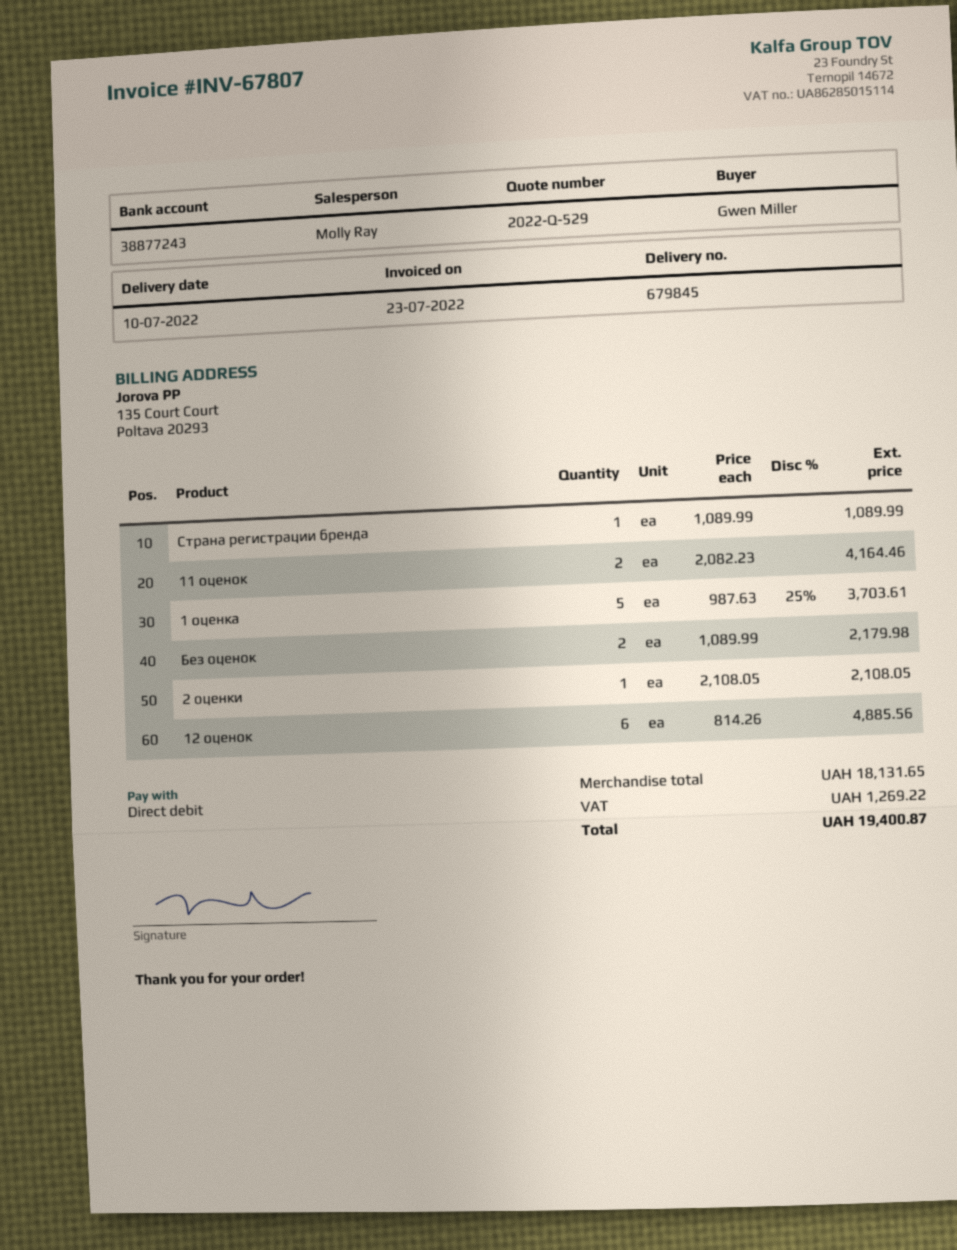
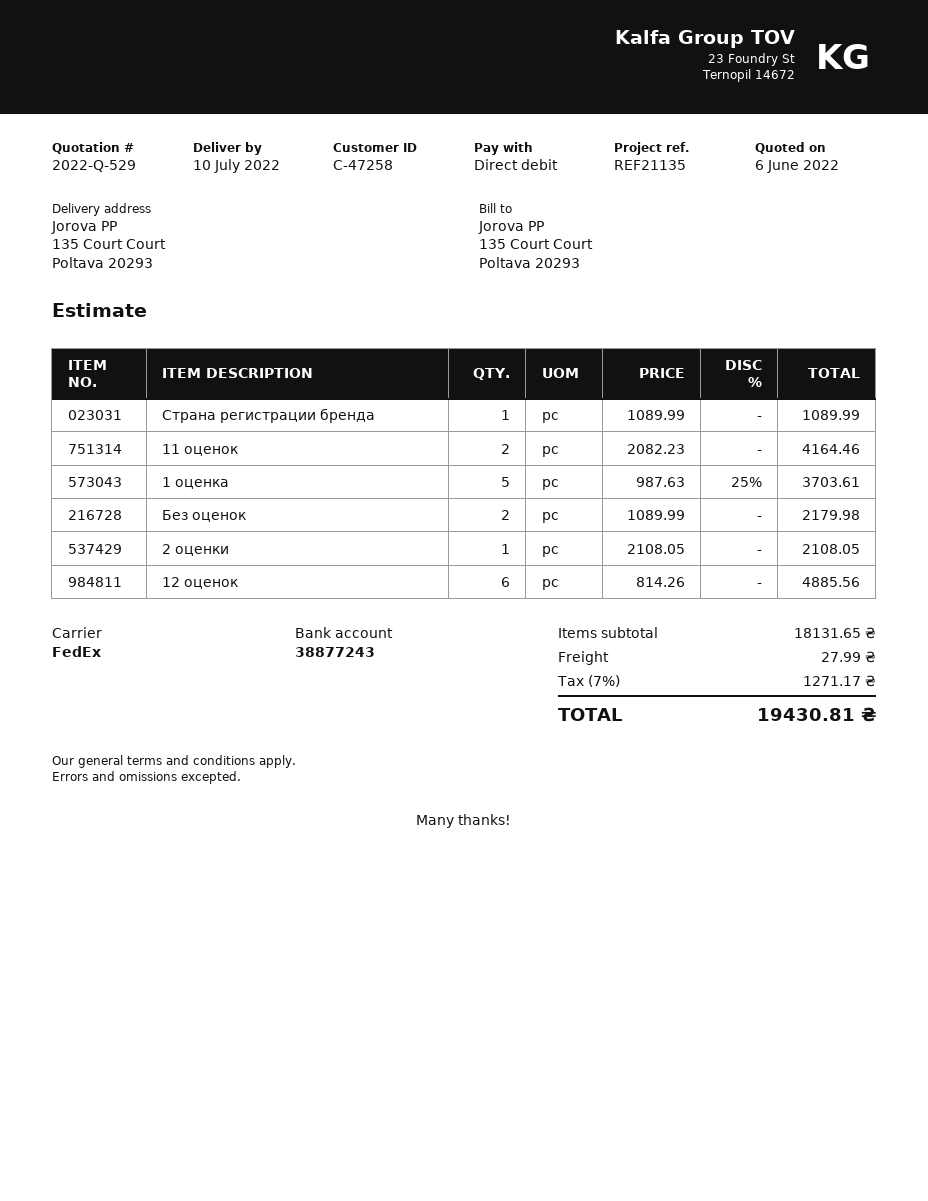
shipping: none -> 27.99
tax: 1269.22 -> 1271.17
total: 19400.87 -> 19430.81

